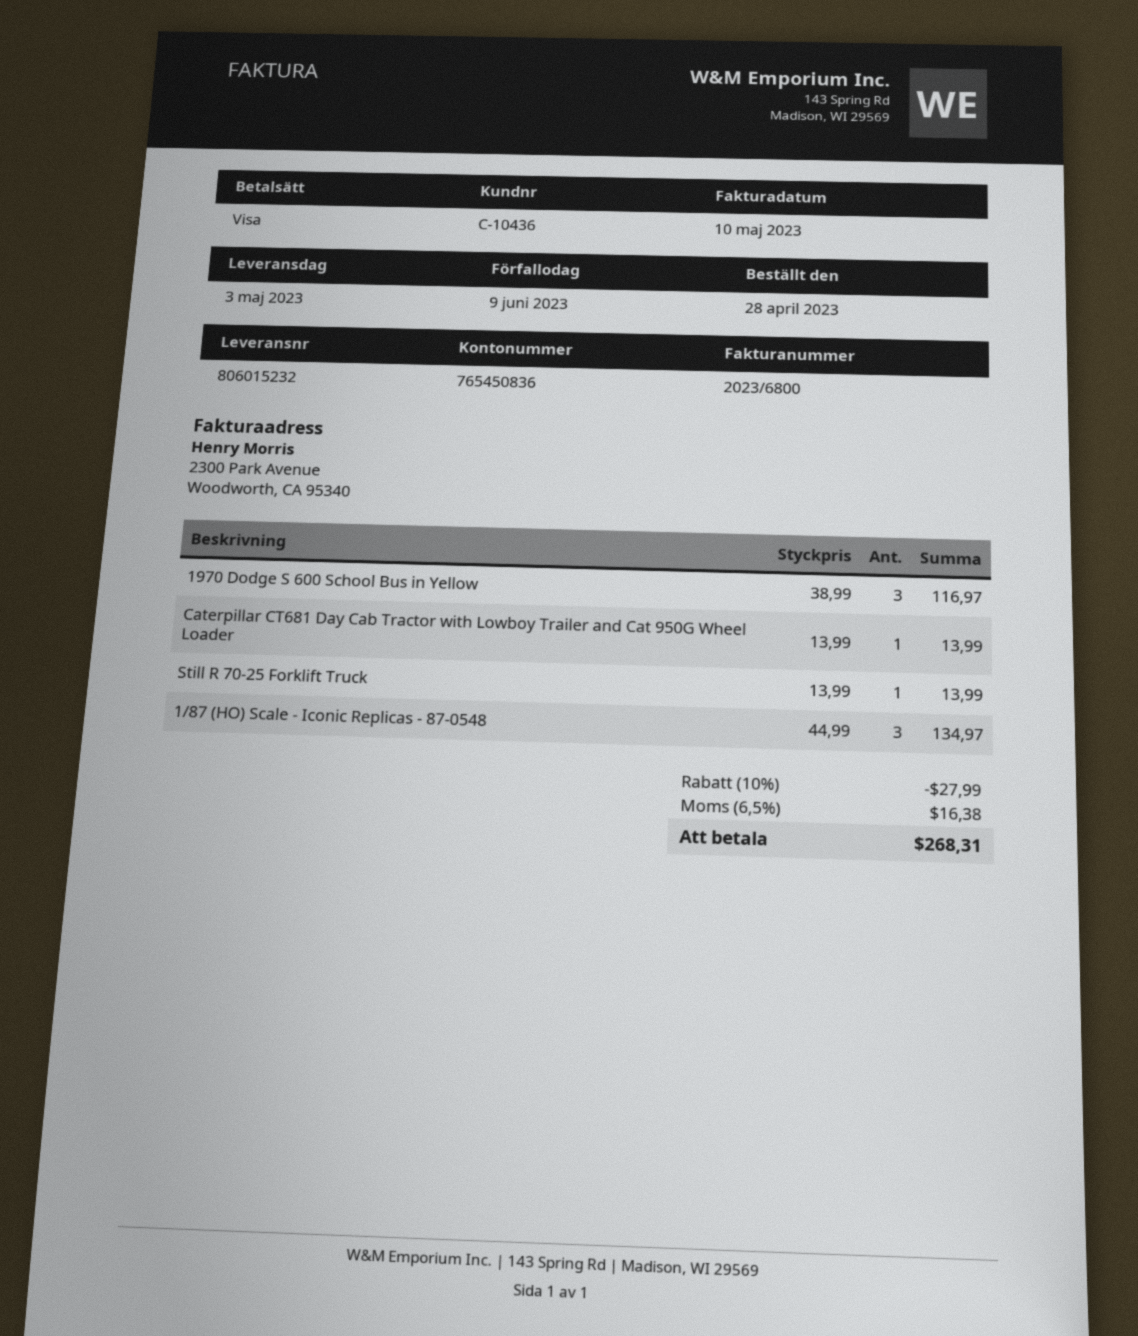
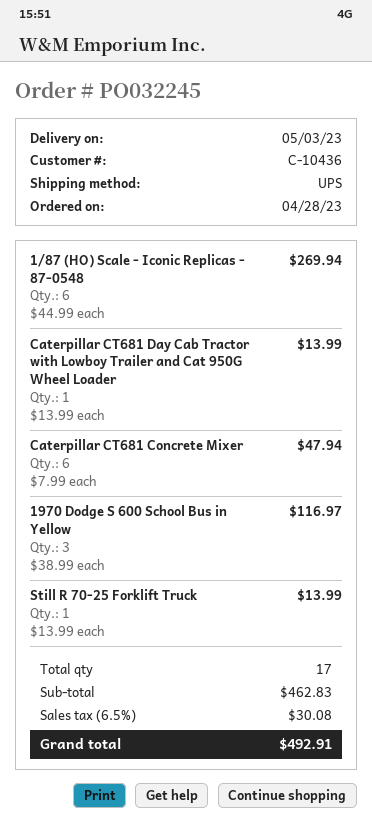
1/87 (HO) Scale - Iconic Replicas - 87-0548: 3 x 44.99 = 134.97 -> 6 x 44.99 = 269.94
Caterpillar CT681 Concrete Mixer: none -> 6 x 7.99 = 47.94
discount: 10% = 27.99 -> none
tax: 6.5% = 16.38 -> 6.5% = 30.08
total: 268.31 -> 492.91

